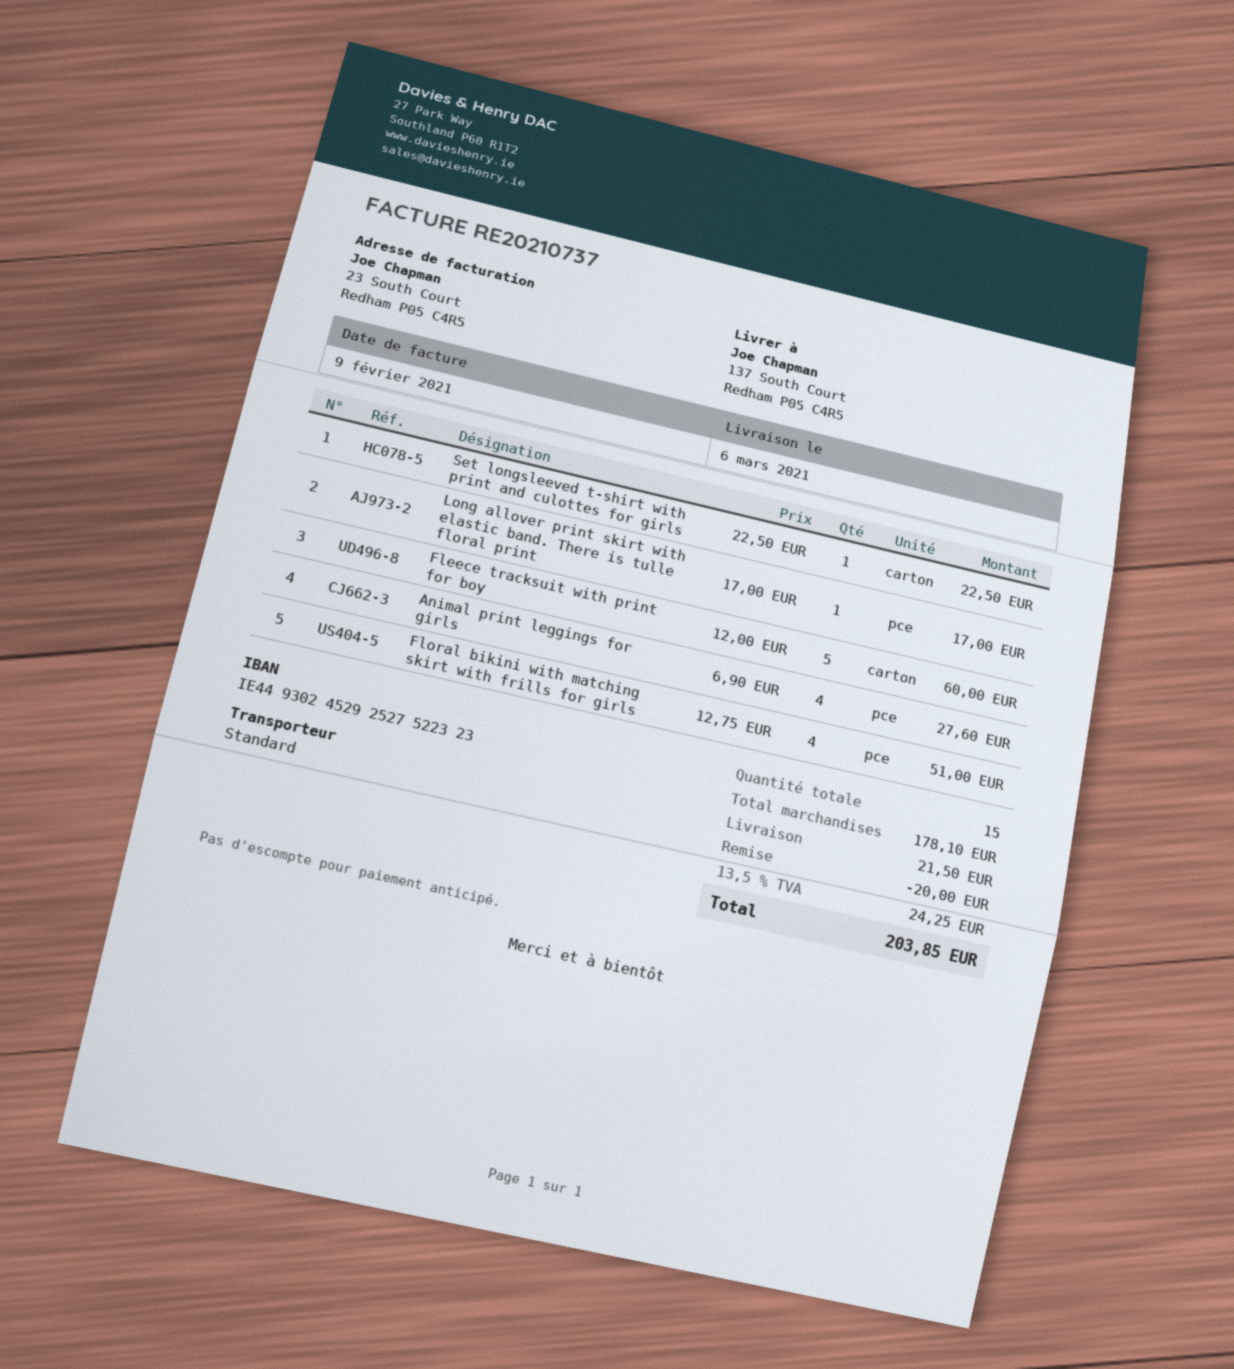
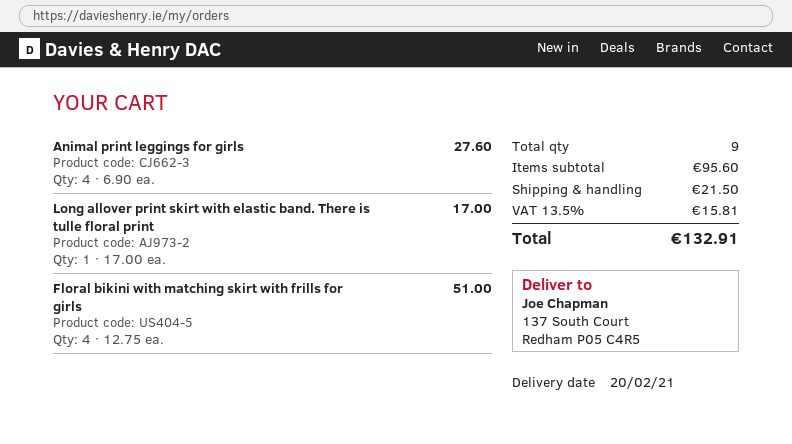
delivery date: 2021-03-06 -> 2021-02-20
Set longsleeved t-shirt with print and culottes for girls: 1 x 22.50 = 22.50 -> none
Fleece tracksuit with print for boy: 5 x 12.00 = 60.00 -> none
total quantity: 15 -> 9
subtotal: 178.10 -> 95.60
discount: 20.00 -> none
tax: 13.5% = 24.25 -> 13.5% = 15.81
total: 203.85 -> 132.91

